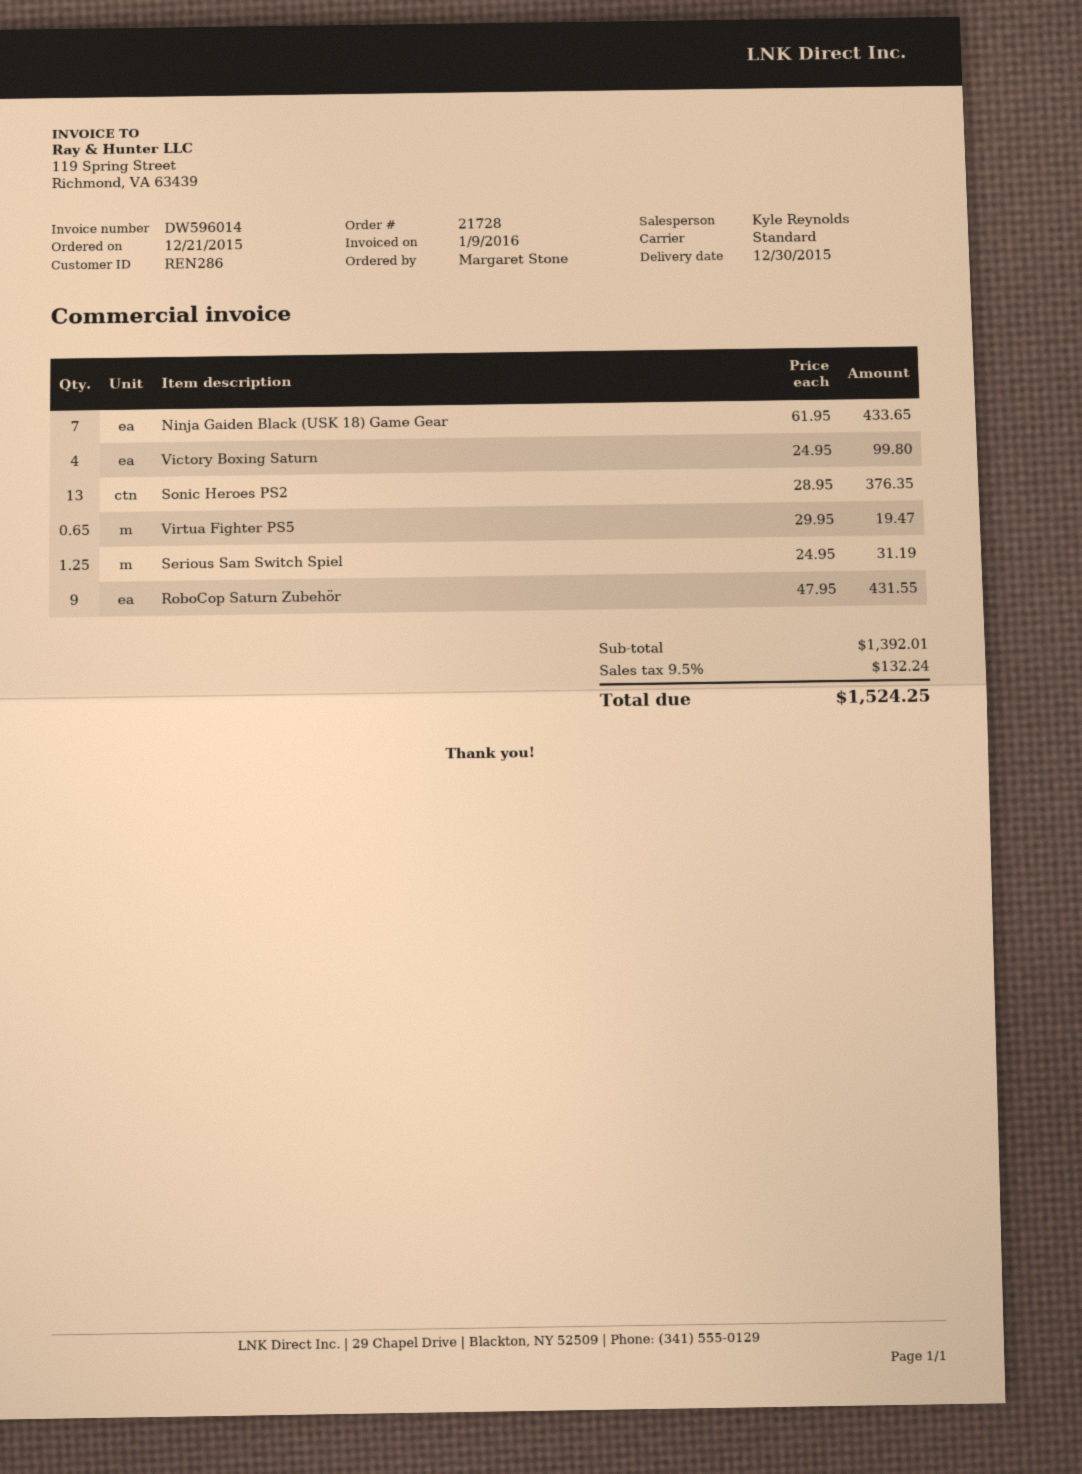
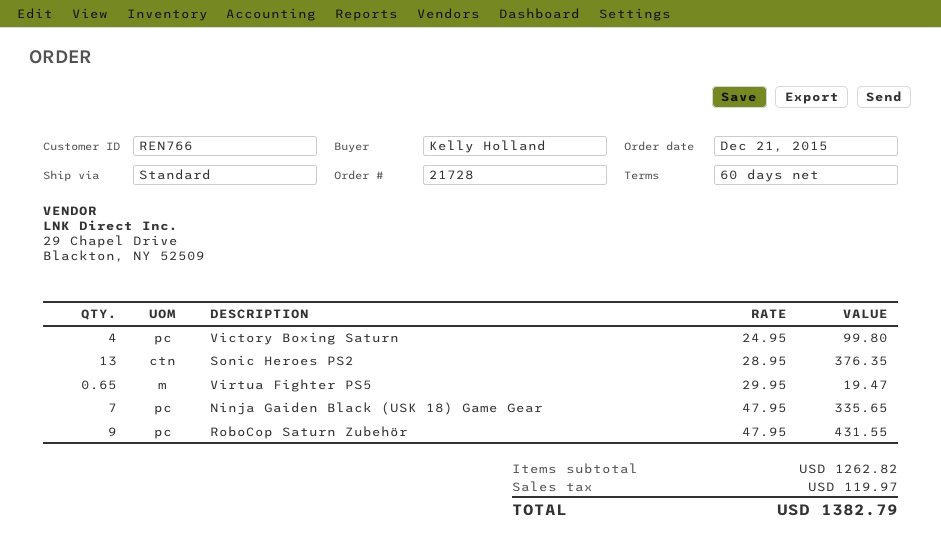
customer number: REN286 -> REN766
ordered by: Margaret Stone -> Kelly Holland
Ninja Gaiden Black (USK 18) Game Gear: 7 x 61.95 = 433.65 -> 7 x 47.95 = 335.65
Serious Sam Switch Spiel: 1.25 x 24.95 = 31.19 -> none
subtotal: 1392.01 -> 1262.82
tax: 132.24 -> 119.97
total: 1524.25 -> 1382.79

